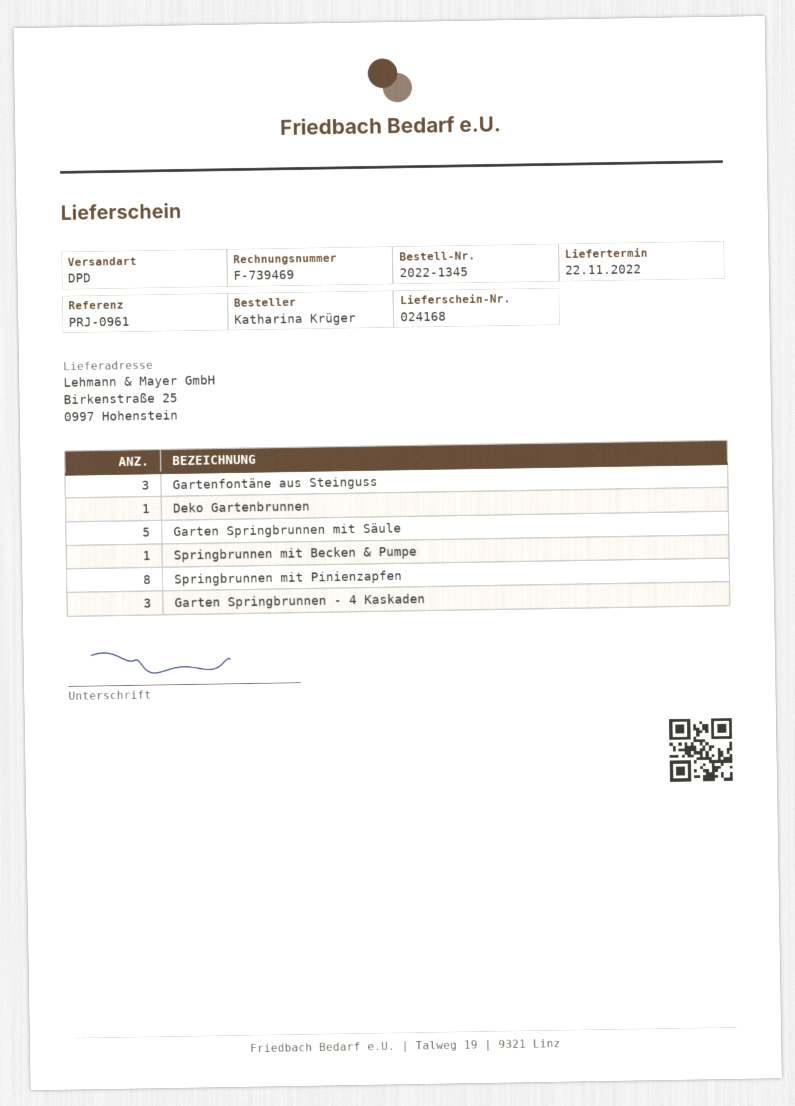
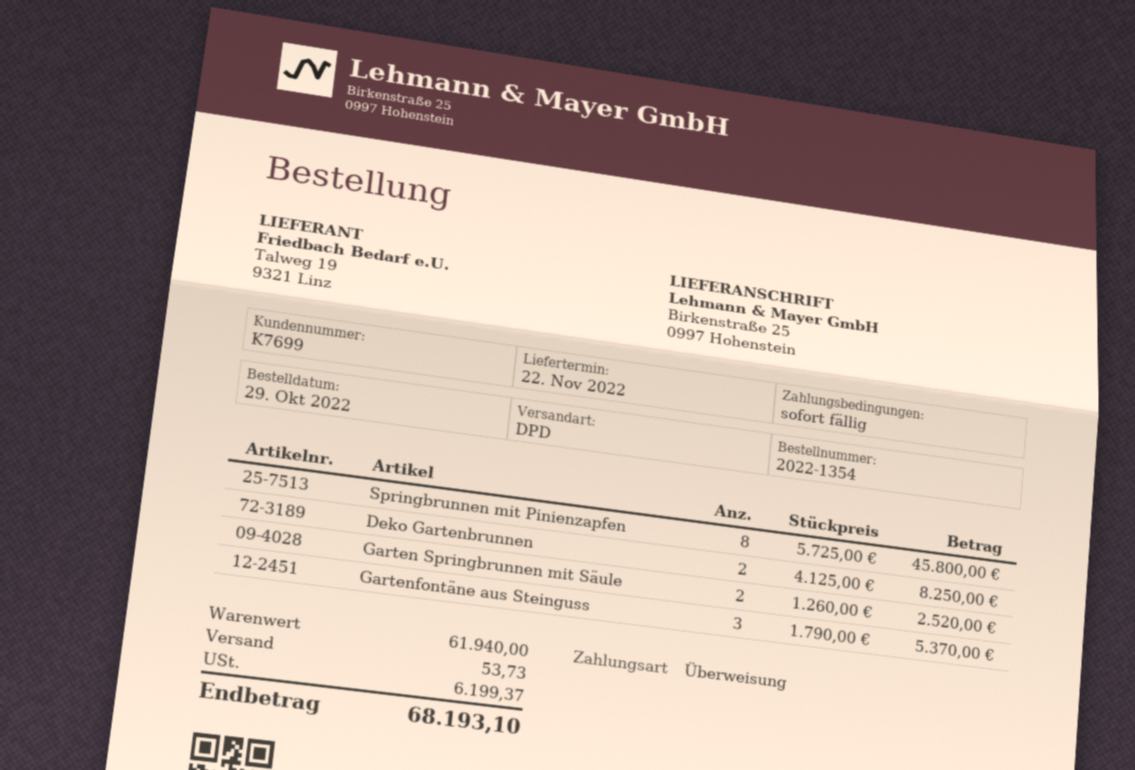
order number: 2022-1345 -> 2022-1354
Deko Gartenbrunnen: 1 -> 2
Garten Springbrunnen mit Säule: 5 -> 2
Springbrunnen mit Becken & Pumpe: 1 -> none
Garten Springbrunnen - 4 Kaskaden: 3 -> none

